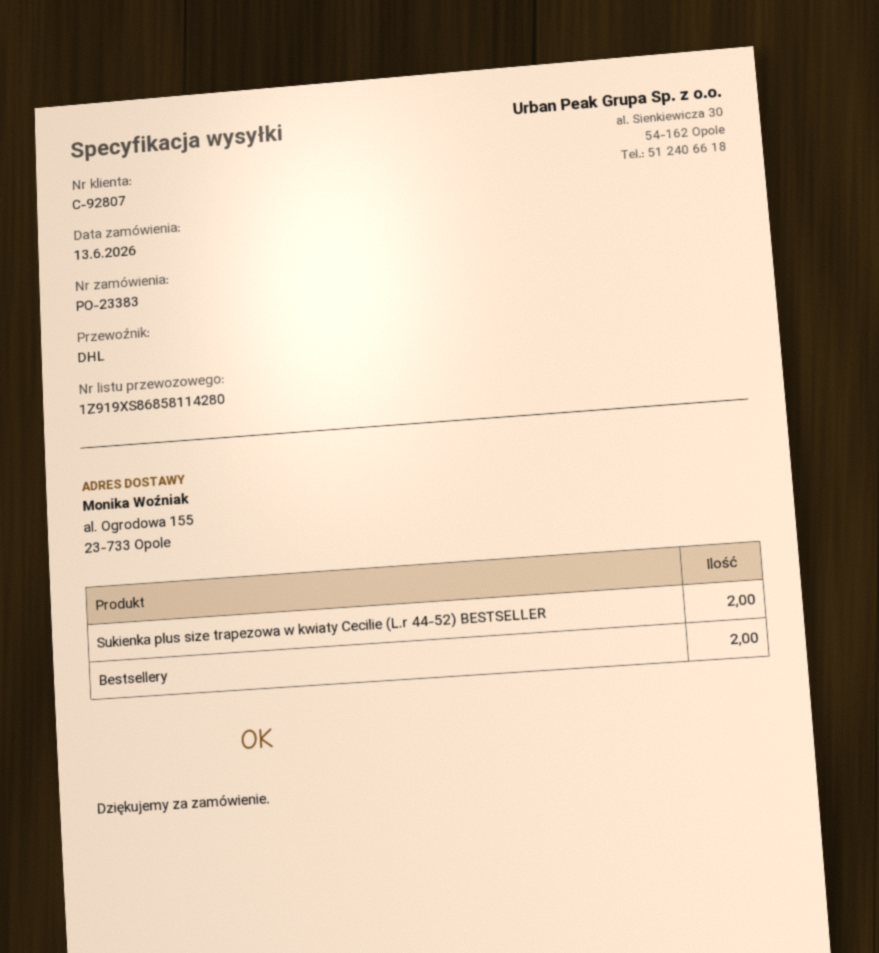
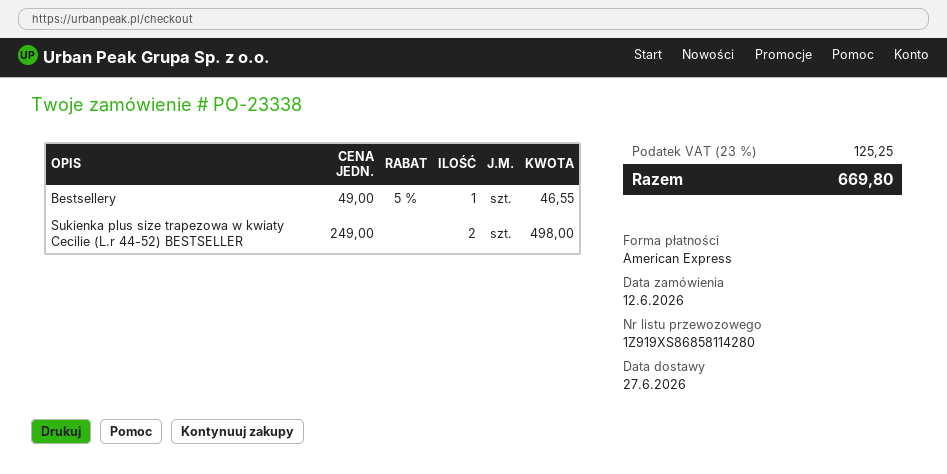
order number: PO-23383 -> PO-23338
order date: 2026-06-13 -> 2026-06-12
Bestsellery: 2 -> 1

